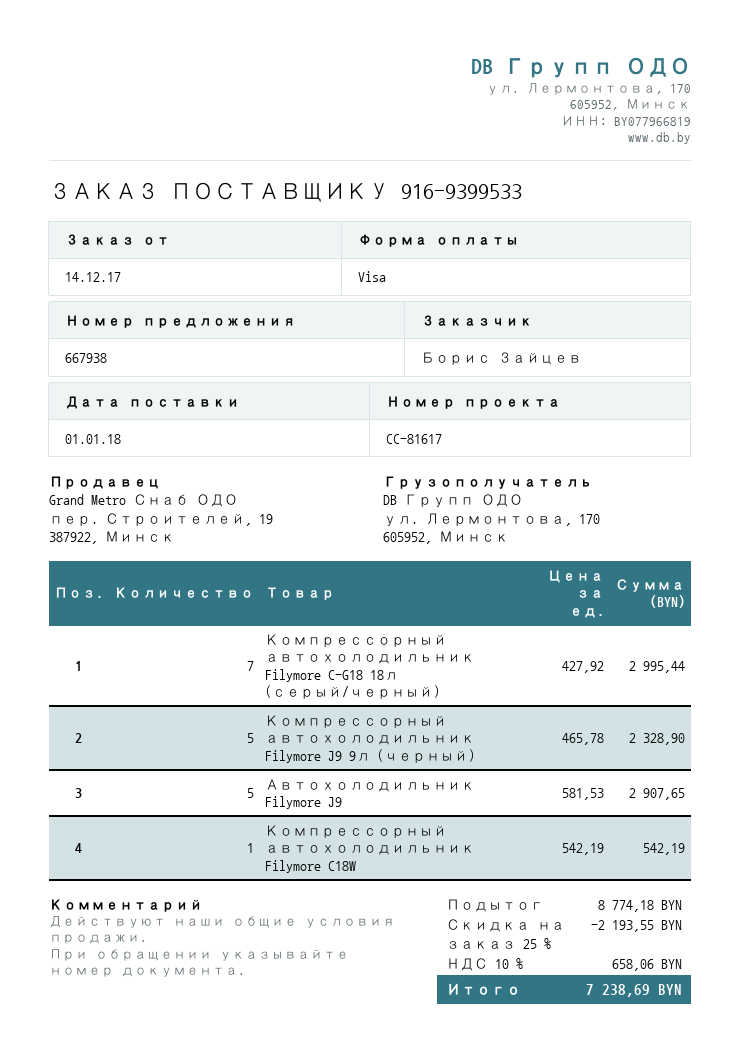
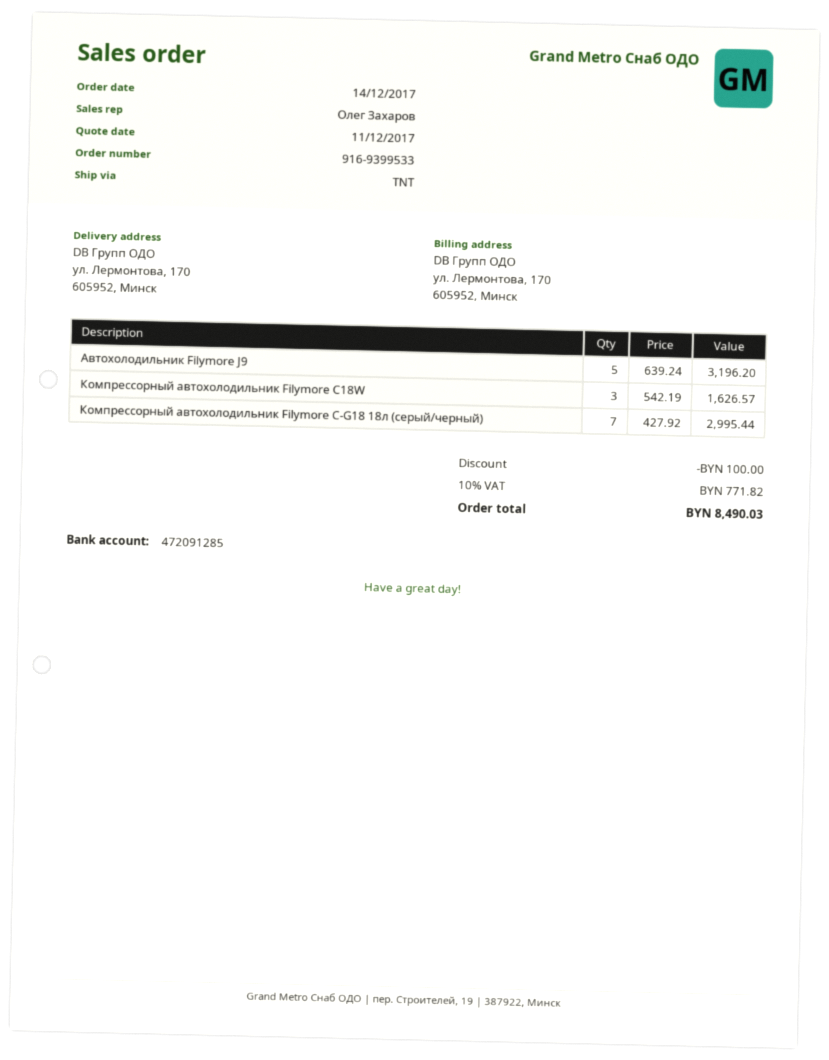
Компрессорный автохолодильник Filymore J9 9л (черный): 5 x 465.78 = 2328.90 -> none
Автохолодильник Filymore J9: 5 x 581.53 = 2907.65 -> 5 x 639.24 = 3196.20
Компрессорный автохолодильник Filymore C18W: 1 x 542.19 = 542.19 -> 3 x 542.19 = 1626.57
discount: 2193.55 -> 100.00
tax: 10% = 658.06 -> 10% = 771.82
total: 7238.69 -> 8490.03

